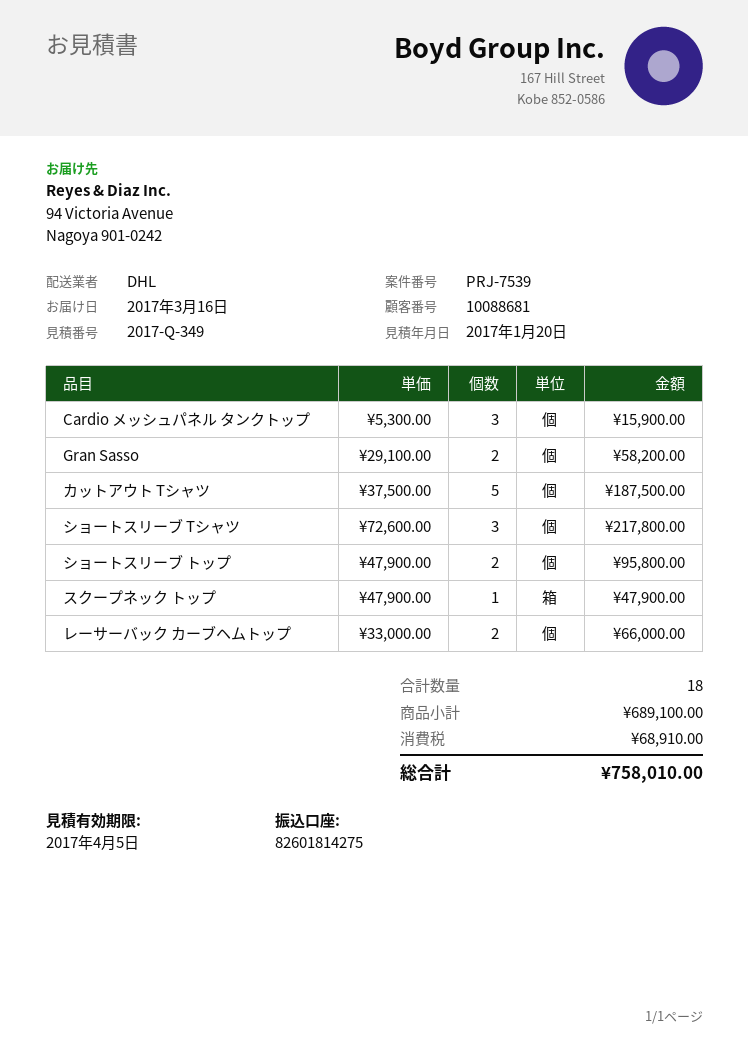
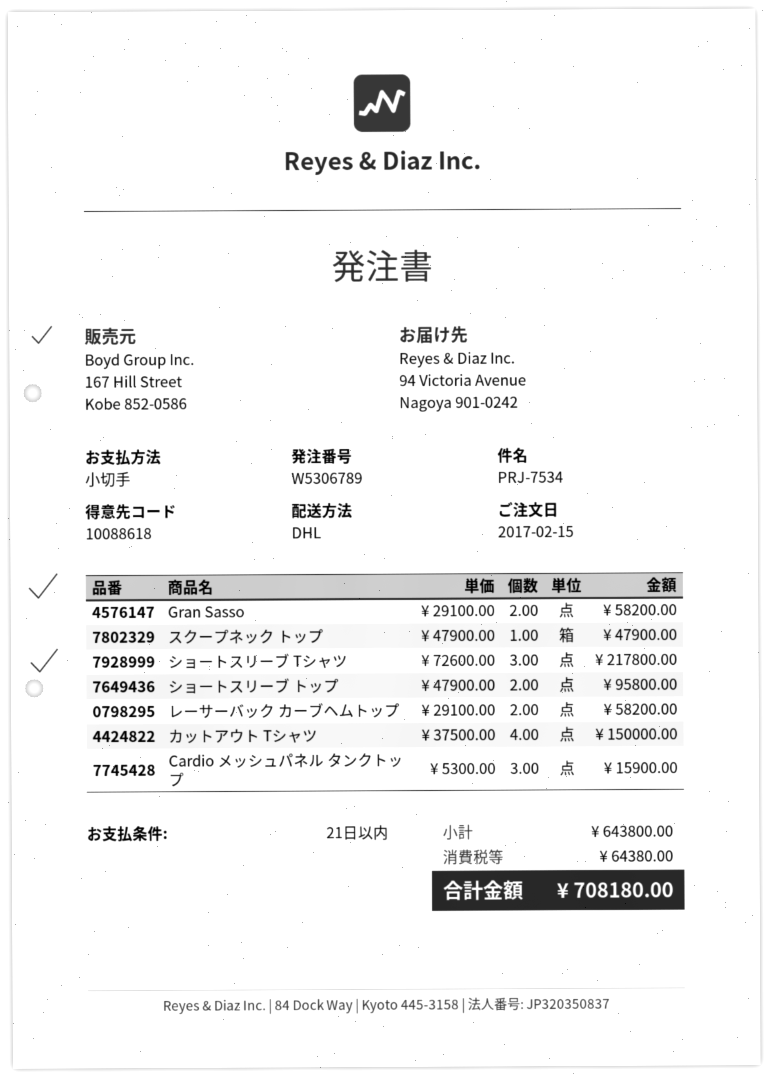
customer number: 10088681 -> 10088618
reference: PRJ-7539 -> PRJ-7534
カットアウト Tシャツ: 5 x 37500.00 = 187500.00 -> 4 x 37500.00 = 150000.00
レーサーバック カーブヘムトップ: 2 x 33000.00 = 66000.00 -> 2 x 29100.00 = 58200.00
subtotal: 689100.00 -> 643800.00
tax: 68910.00 -> 64380.00
total: 758010.00 -> 708180.00

